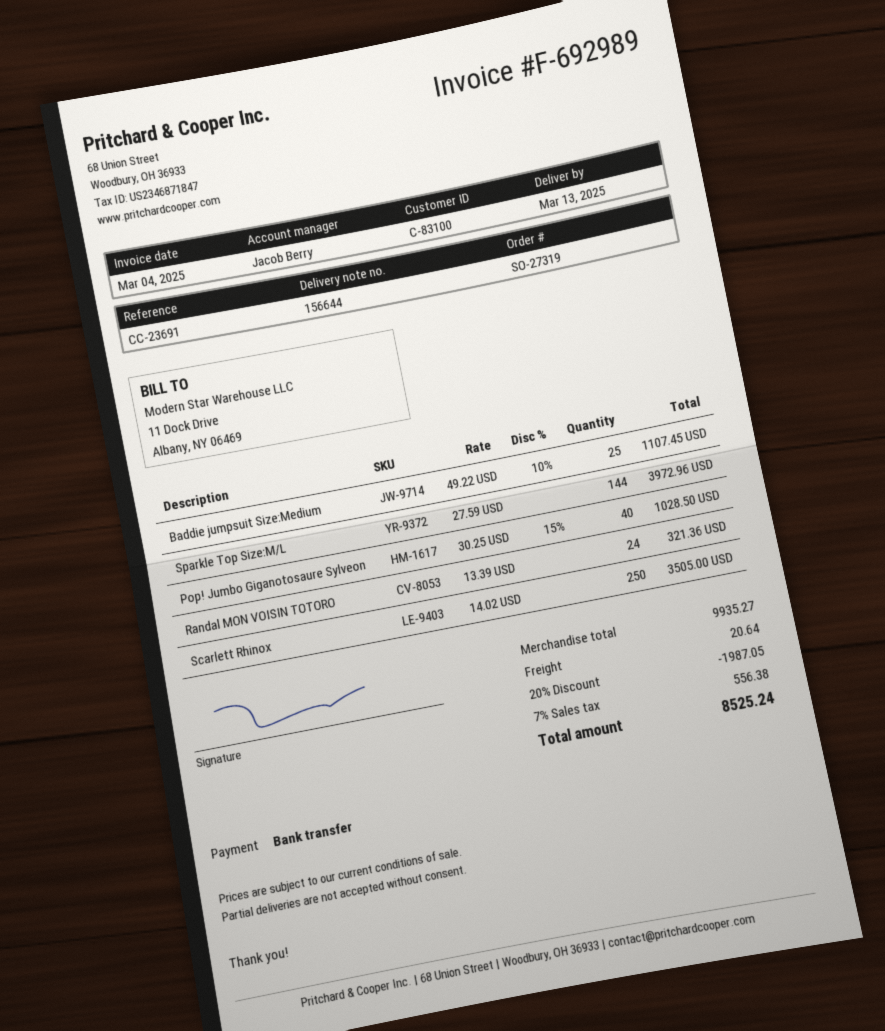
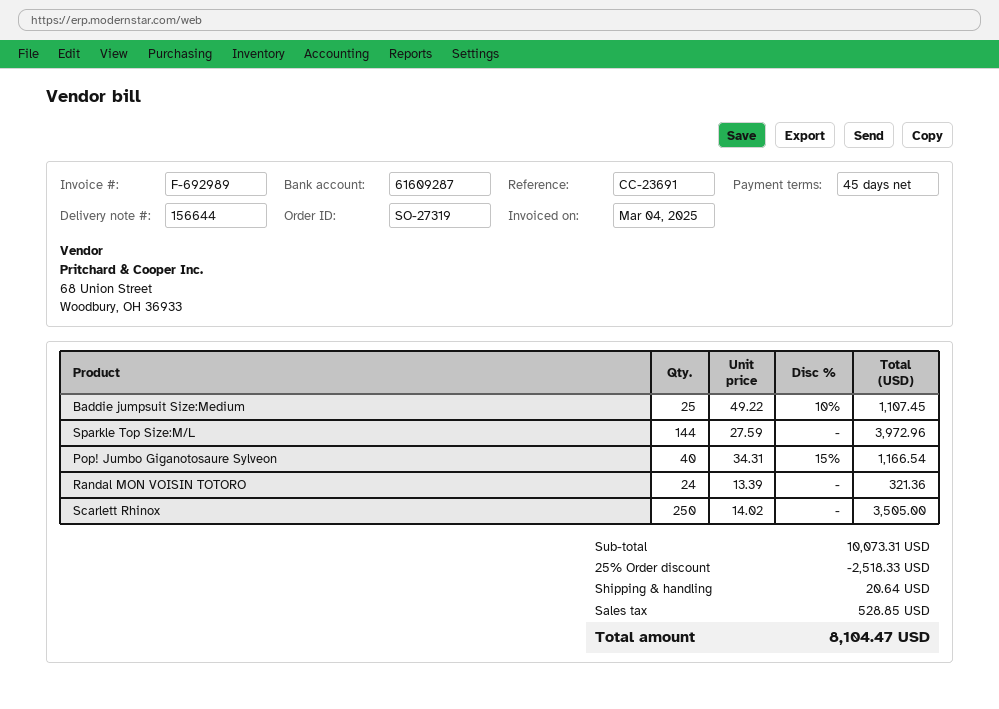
Pop! Jumbo Giganotosaure Sylveon: 40 x 30.25 - 15% = 1028.50 -> 40 x 34.31 - 15% = 1166.54
subtotal: 9935.27 -> 10073.31
discount: 20% = 1987.05 -> 25% = 2518.33
tax: 556.38 -> 528.85
total: 8525.24 -> 8104.47

